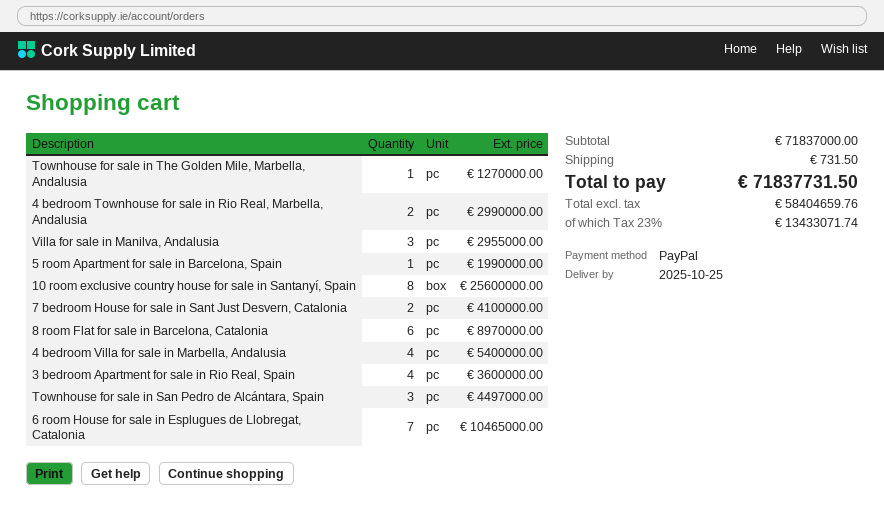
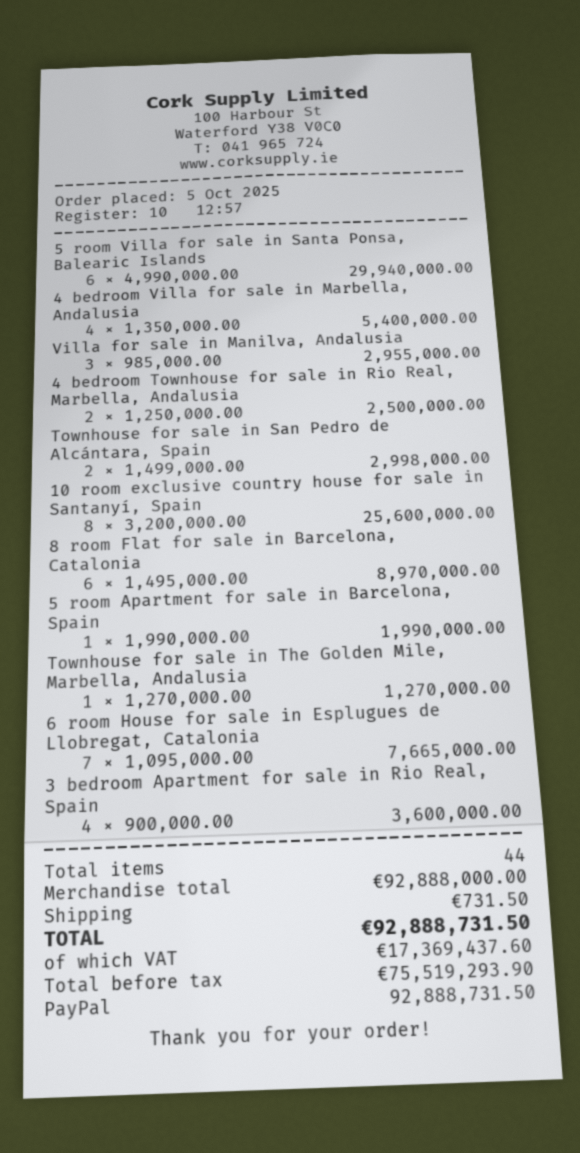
4 bedroom Townhouse for sale in Rio Real, Marbella, Andalusia: 2 for 2990000.00 -> 2 for 2500000.00
7 bedroom House for sale in Sant Just Desvern, Catalonia: 2 for 4100000.00 -> none
Townhouse for sale in San Pedro de Alcántara, Spain: 3 for 4497000.00 -> 2 for 2998000.00
6 room House for sale in Esplugues de Llobregat, Catalonia: 7 for 10465000.00 -> 7 for 7665000.00
5 room Villa for sale in Santa Ponsa, Balearic Islands: none -> 6 for 29940000.00
subtotal: 71837000.00 -> 92888000.00
net: 58404659.76 -> 75519293.90
tax: 13433071.74 -> 17369437.60
total: 71837731.50 -> 92888731.50

